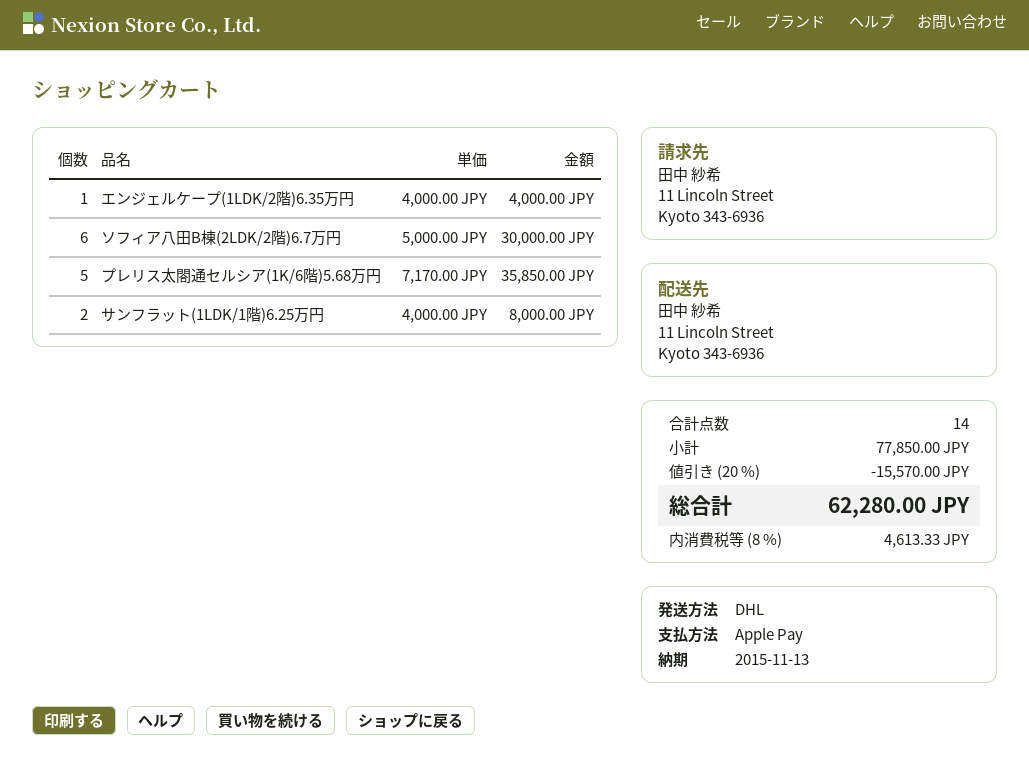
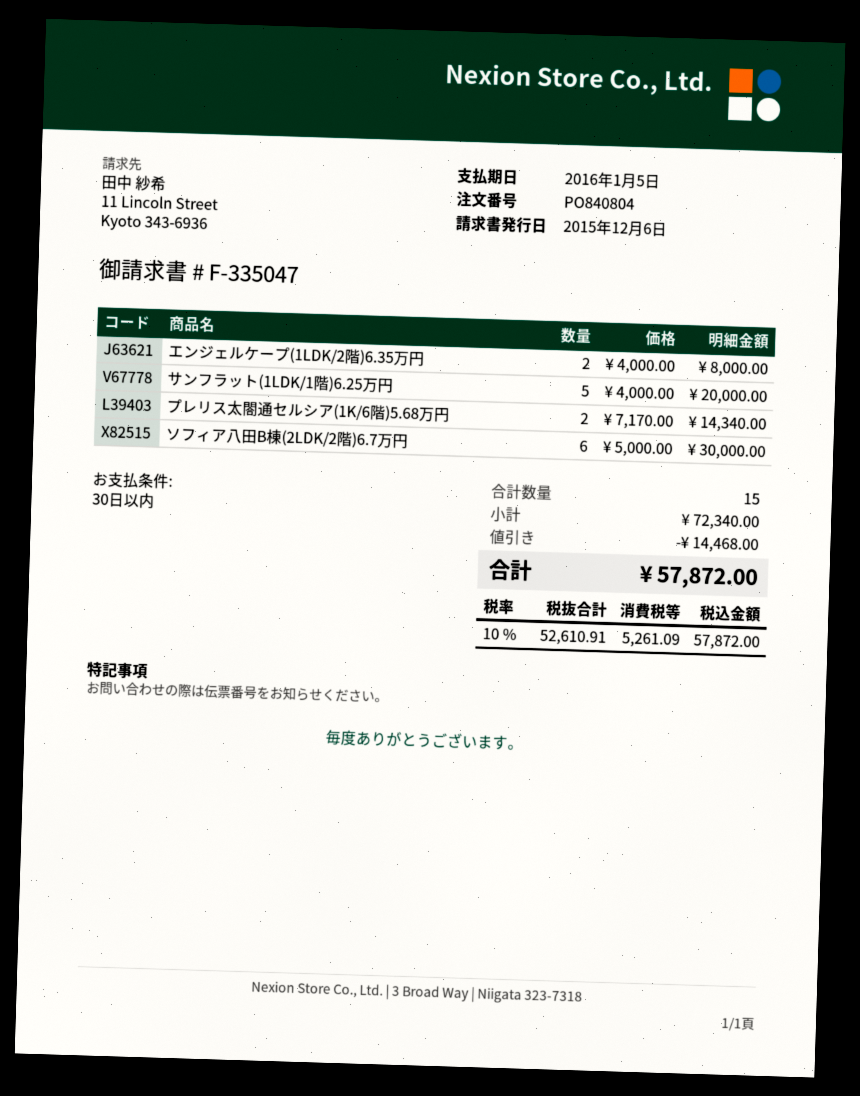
エンジェルケープ(1LDK/2階)6.35万円: 1 x 4000.00 = 4000.00 -> 2 x 4000.00 = 8000.00
プレリス太閤通セルシア(1K/6階)5.68万円: 5 x 7170.00 = 35850.00 -> 2 x 7170.00 = 14340.00
サンフラット(1LDK/1階)6.25万円: 2 x 4000.00 = 8000.00 -> 5 x 4000.00 = 20000.00
total quantity: 14 -> 15
subtotal: 77850.00 -> 72340.00
discount: 15570.00 -> 14468.00
tax: 8% = 4613.33 -> 10% = 5261.09
total: 62280.00 -> 57872.00

